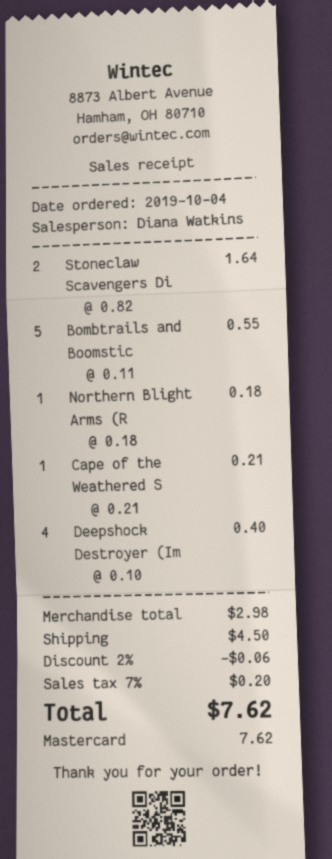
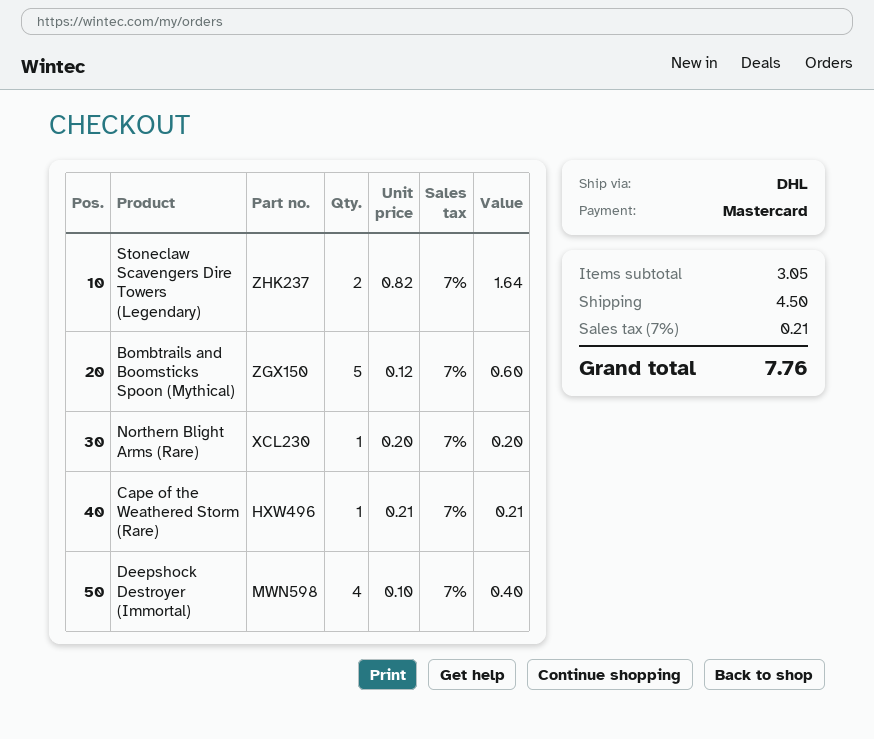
Bombtrails and Boomstic: 5 x 0.11 = 0.55 -> 5 x 0.12 = 0.60
Northern Blight Arms (R: 1 x 0.18 = 0.18 -> 1 x 0.20 = 0.20
subtotal: 2.98 -> 3.05
discount: 2% = 0.06 -> none
tax: 7% = 0.20 -> 7% = 0.21
total: 7.62 -> 7.76

